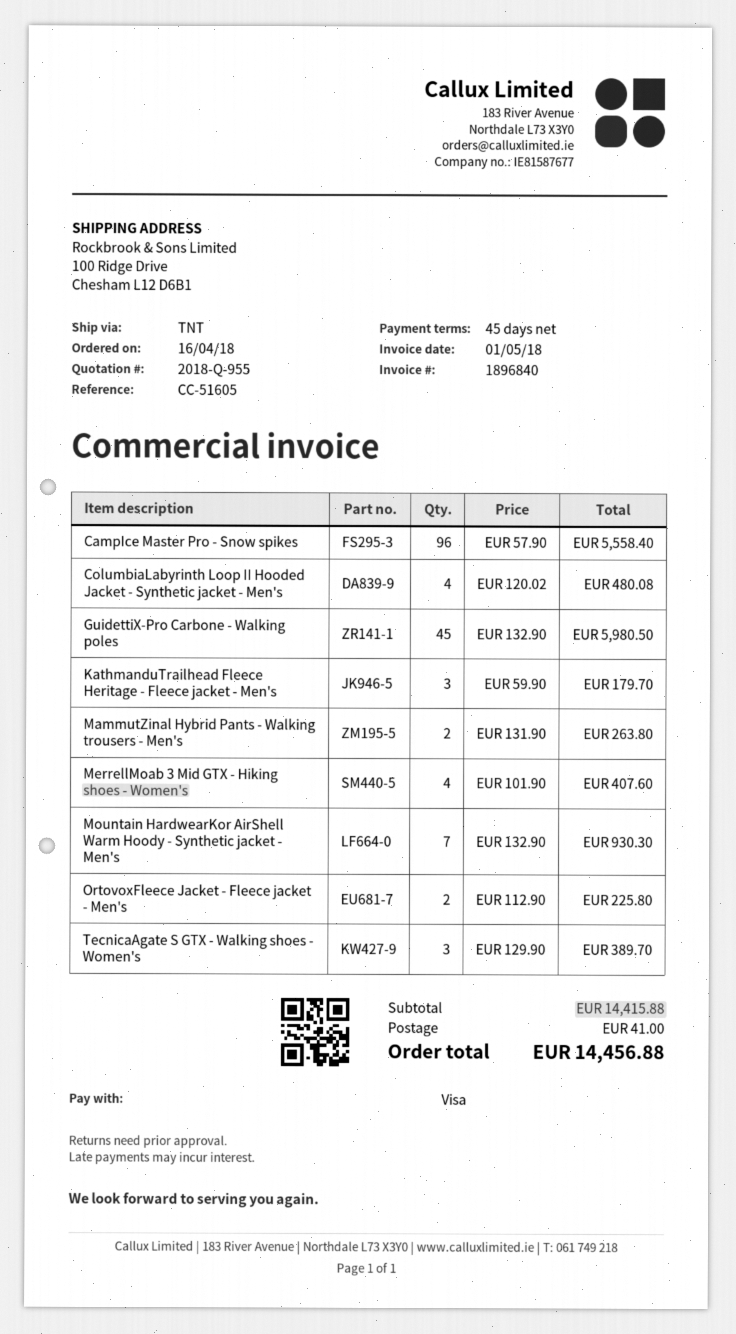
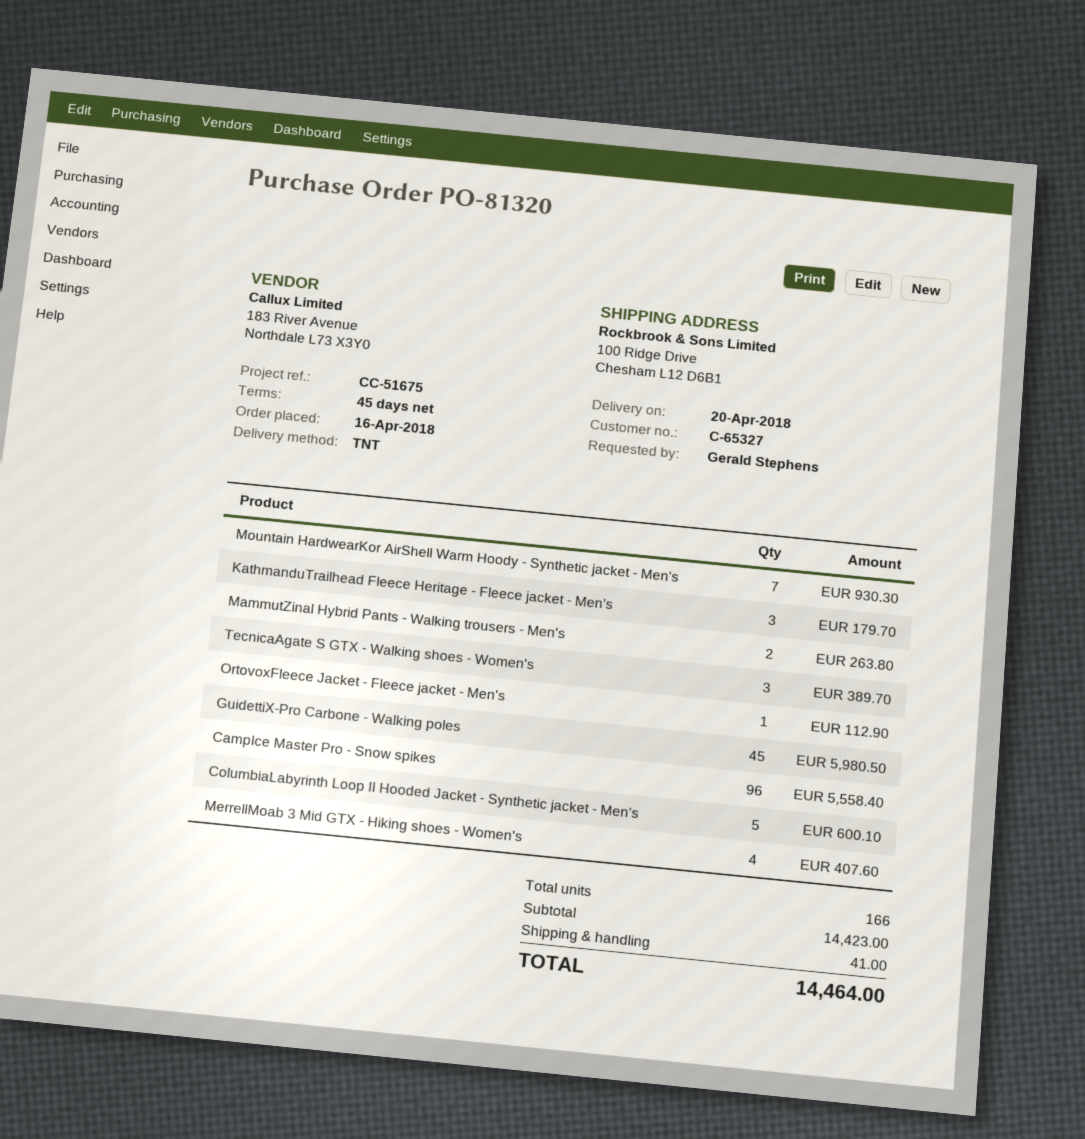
reference: CC-51605 -> CC-51675
ColumbiaLabyrinth Loop II Hooded Jacket - Synthetic jacket - Men's: 4 for 480.08 -> 5 for 600.10
OrtovoxFleece Jacket - Fleece jacket - Men's: 2 for 225.80 -> 1 for 112.90
subtotal: 14415.88 -> 14423.00
total: 14456.88 -> 14464.00

